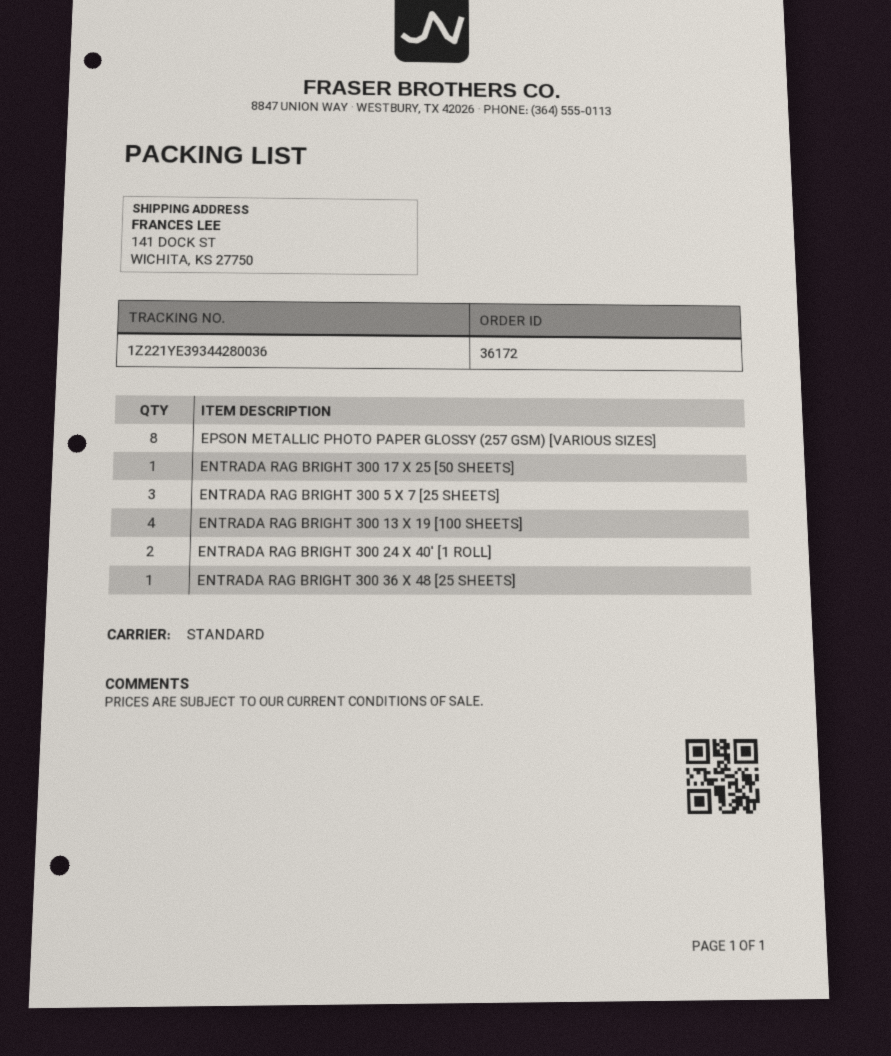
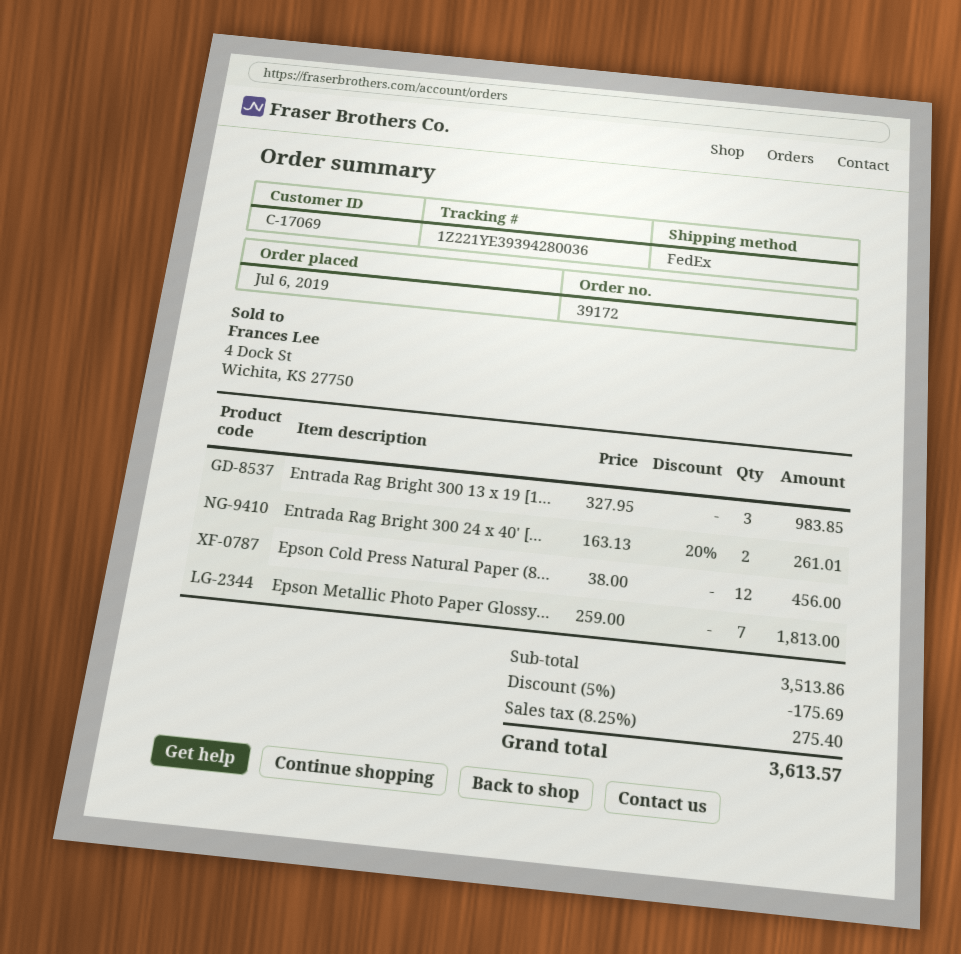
order number: 36172 -> 39172
shipping method: standard -> FedEx
tracking number: 1Z221YE39344280036 -> 1Z221YE39394280036
EPSON METALLIC PHOTO PAPER GLOSSY (257 GSM) [VARIOUS SIZES]: 8 -> 7
ENTRADA RAG BRIGHT 300 17 X 25 [50 SHEETS]: 1 -> none
ENTRADA RAG BRIGHT 300 5 X 7 [25 SHEETS]: 3 -> none
ENTRADA RAG BRIGHT 300 13 X 19 [100 SHEETS]: 4 -> 3
ENTRADA RAG BRIGHT 300 36 X 48 [25 SHEETS]: 1 -> none
Epson Cold Press Natural Paper (8...: none -> 12

